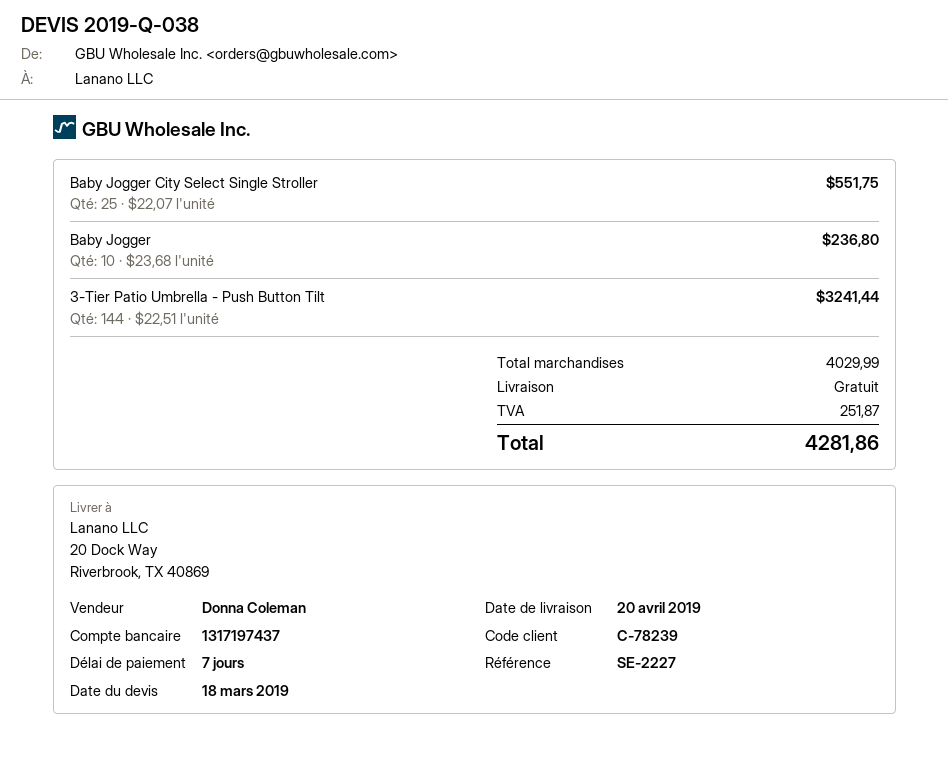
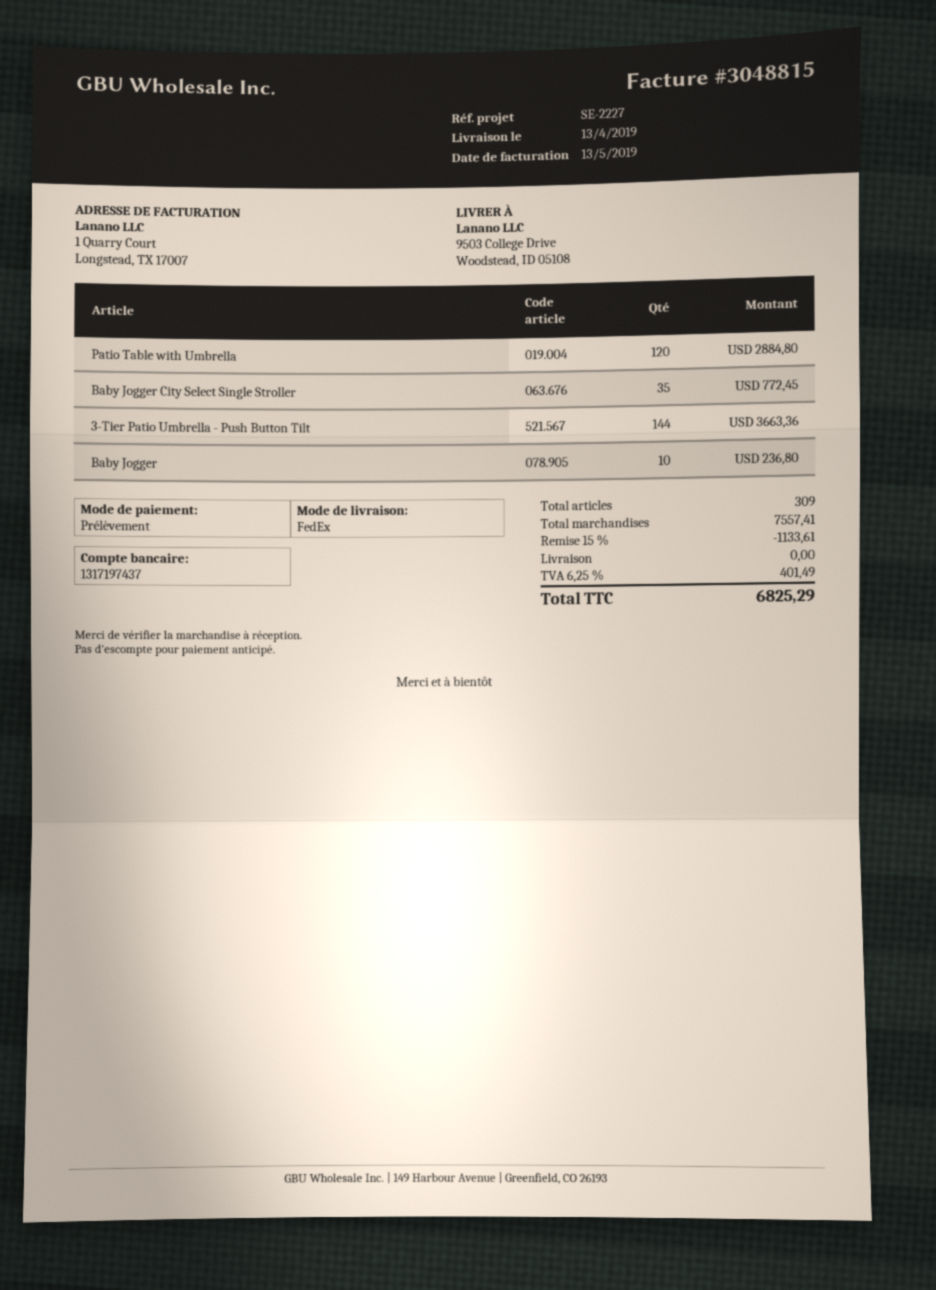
delivery date: 2019-04-20 -> 2019-04-13
ship to: 20 Dock Way, Riverbrook, TX 40869 -> 9503 College Drive, Woodstead, ID 05108
Baby Jogger City Select Single Stroller: 25 for 551.75 -> 35 for 772.45
3-Tier Patio Umbrella - Push Button Tilt: 144 for 3241.44 -> 144 for 3663.36
Patio Table with Umbrella: none -> 120 for 2884.80
subtotal: 4029.99 -> 7557.41
discount: none -> 15% = 1133.61
tax: 251.87 -> 401.49
total: 4281.86 -> 6825.29

